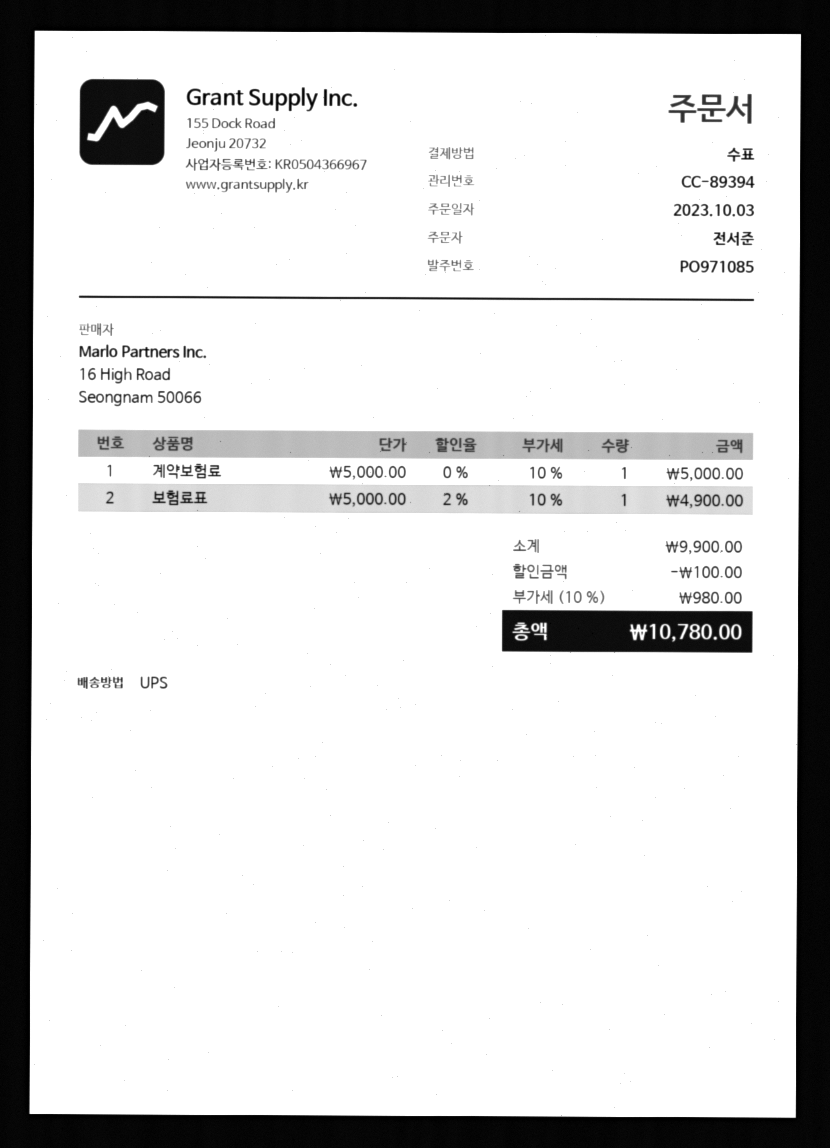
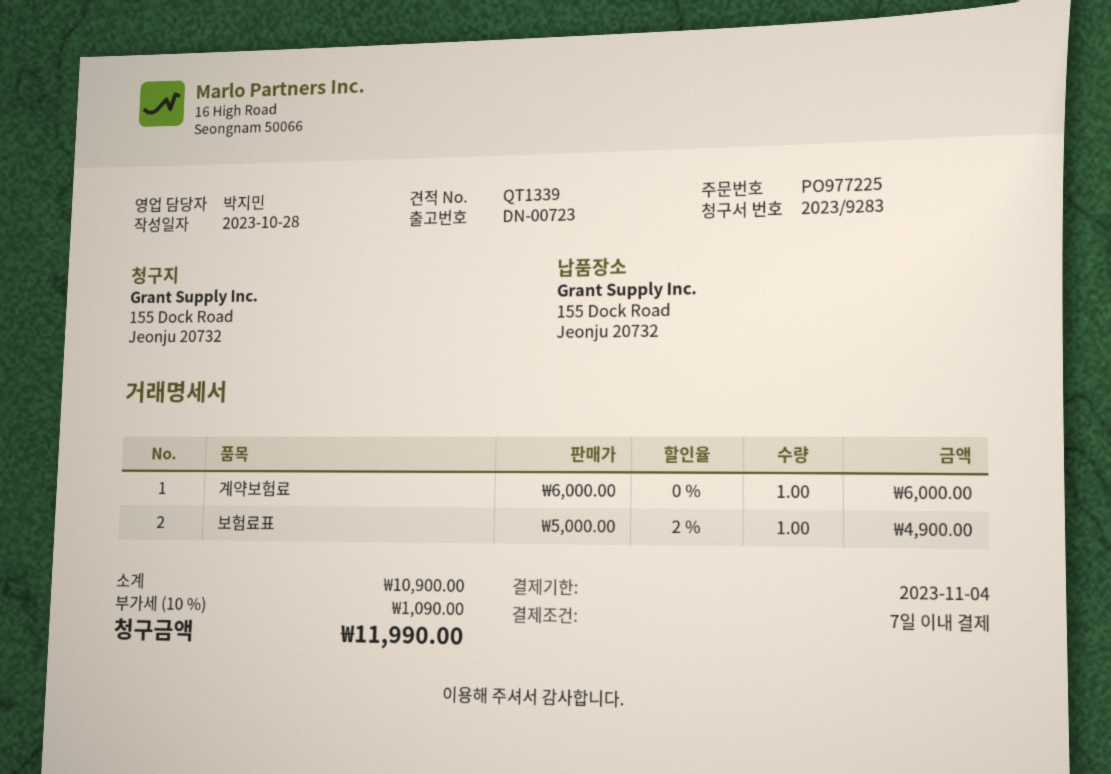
order number: PO971085 -> PO977225
계약보험료: 1 x 5000.00 = 5000.00 -> 1 x 6000.00 = 6000.00
subtotal: 9900.00 -> 10900.00
discount: 100.00 -> none
tax: 10% = 980.00 -> 10% = 1090.00
total: 10780.00 -> 11990.00

